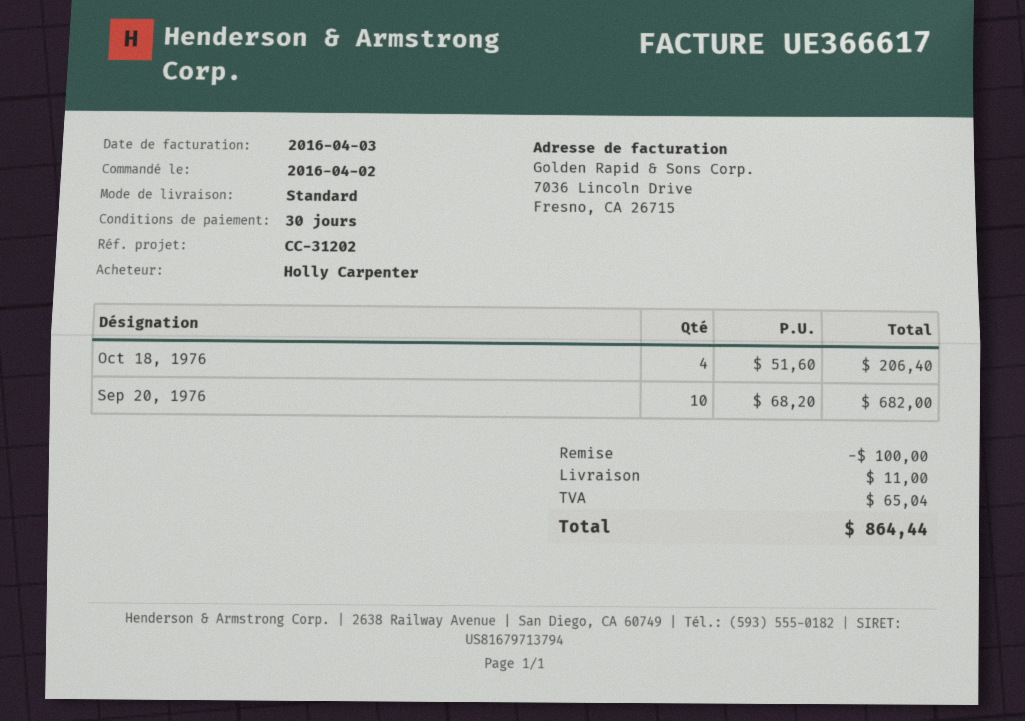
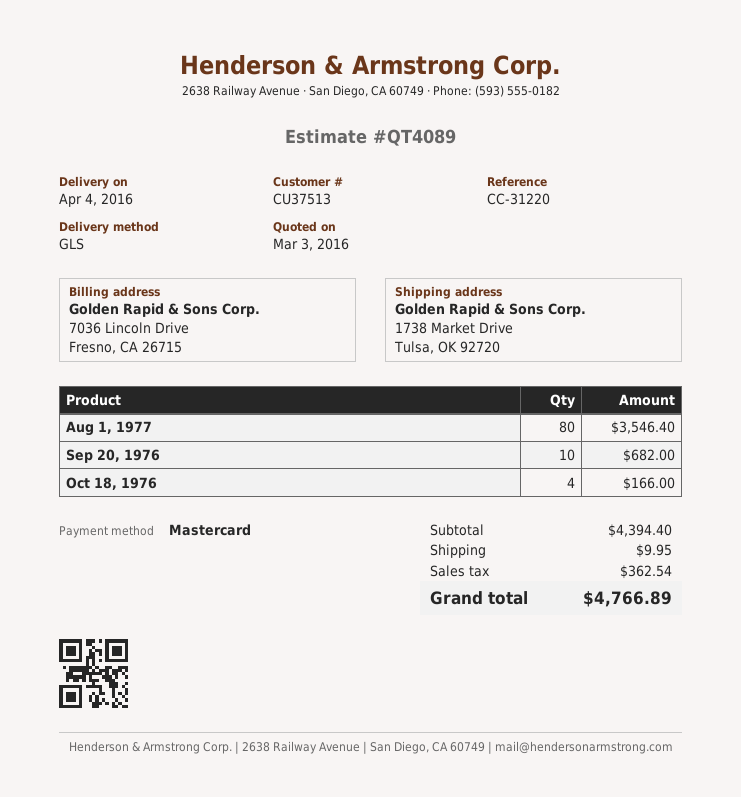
reference: CC-31202 -> CC-31220
shipping method: standard -> GLS
Oct 18, 1976: 4 for 206.40 -> 4 for 166.00
Aug 1, 1977: none -> 80 for 3546.40
discount: 100.00 -> none
shipping: 11.00 -> 9.95
tax: 65.04 -> 362.54
total: 864.44 -> 4766.89

